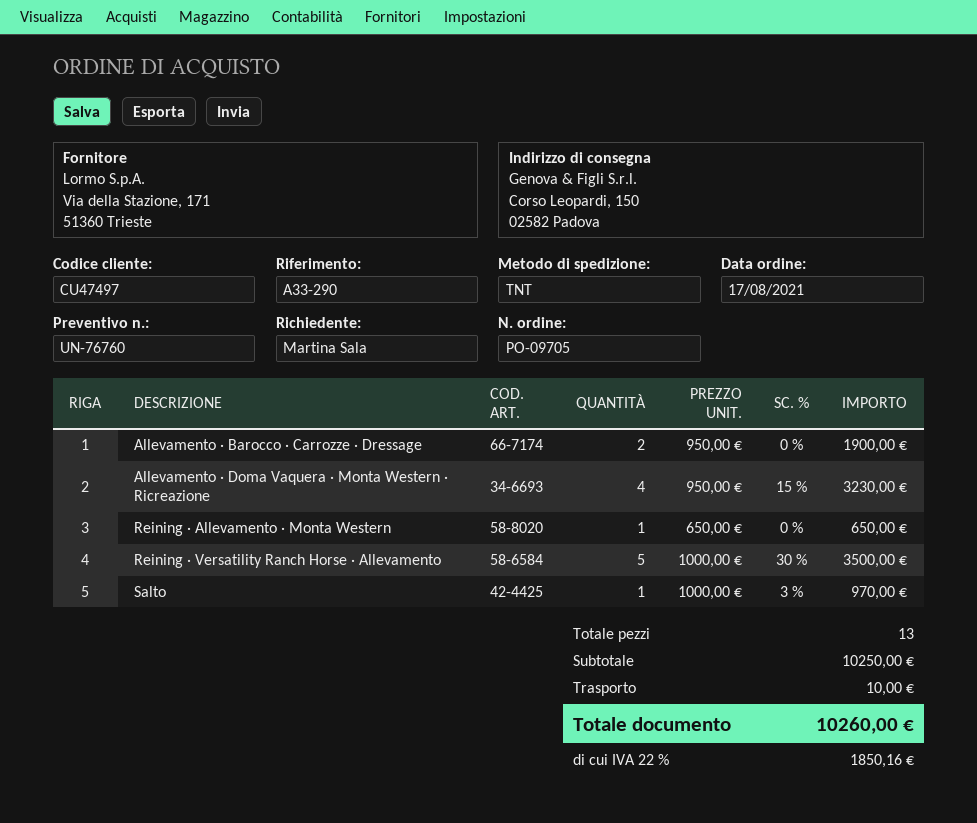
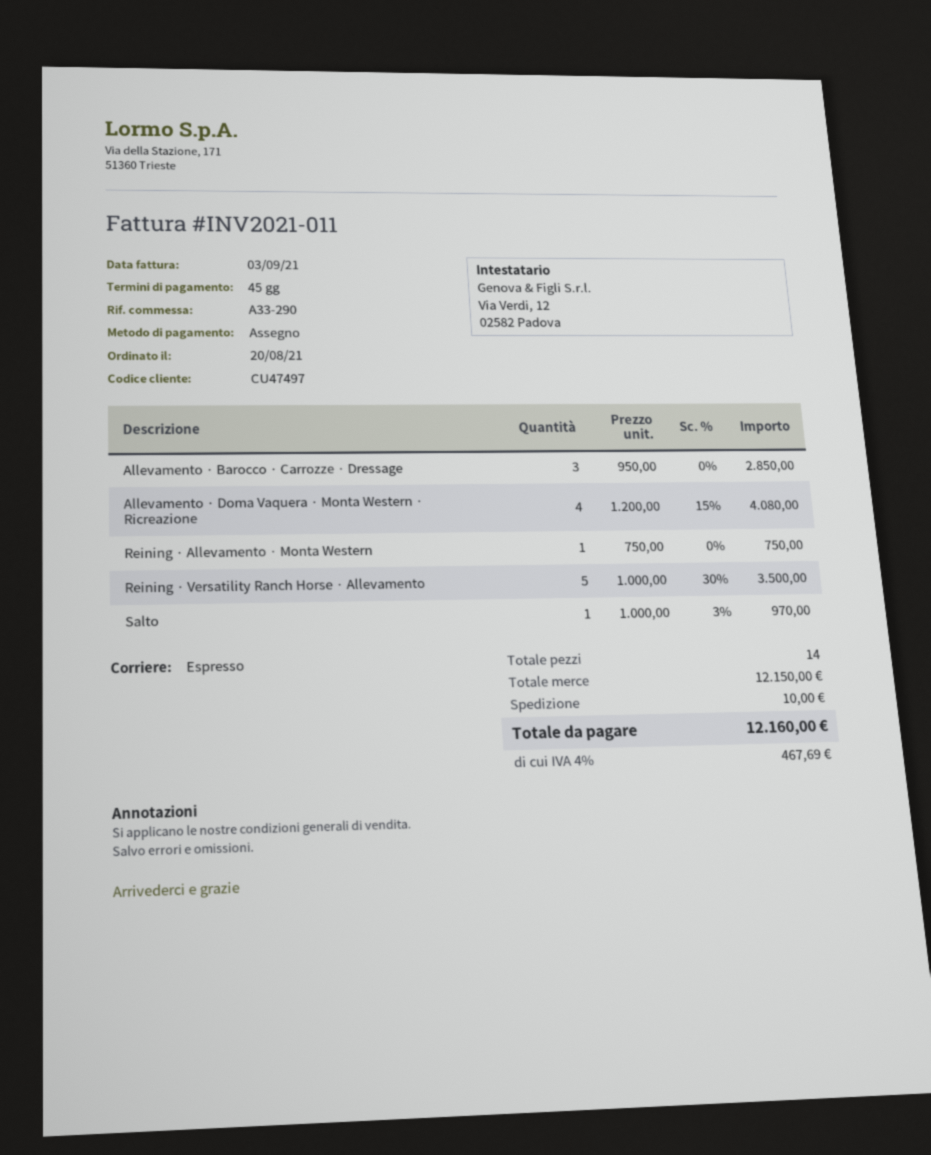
order date: 2021-08-17 -> 2021-08-20
shipping method: TNT -> express
Allevamento · Barocco · Carrozze · Dressage: 2 x 950.00 = 1900.00 -> 3 x 950.00 = 2850.00
Allevamento · Doma Vaquera · Monta Western · Ricreazione: 4 x 950.00 - 15% = 3230.00 -> 4 x 1200.00 - 15% = 4080.00
Reining · Allevamento · Monta Western: 1 x 650.00 = 650.00 -> 1 x 750.00 = 750.00
total quantity: 13 -> 14
subtotal: 10250.00 -> 12150.00
tax: 22% = 1850.16 -> 4% = 467.69
total: 10260.00 -> 12160.00

